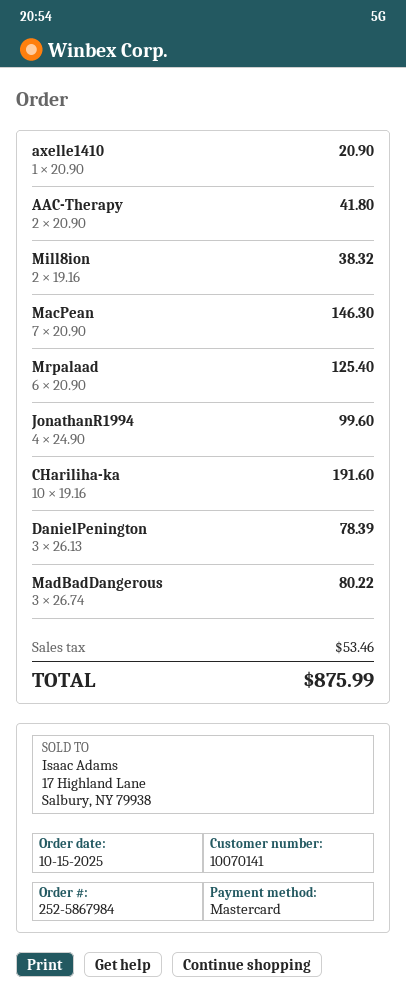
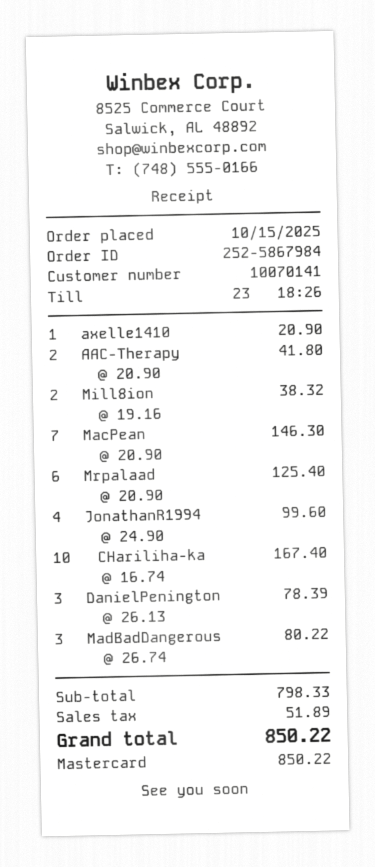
CHariliha-ka: 10 x 19.16 = 191.60 -> 10 x 16.74 = 167.40
tax: 53.46 -> 51.89
total: 875.99 -> 850.22

